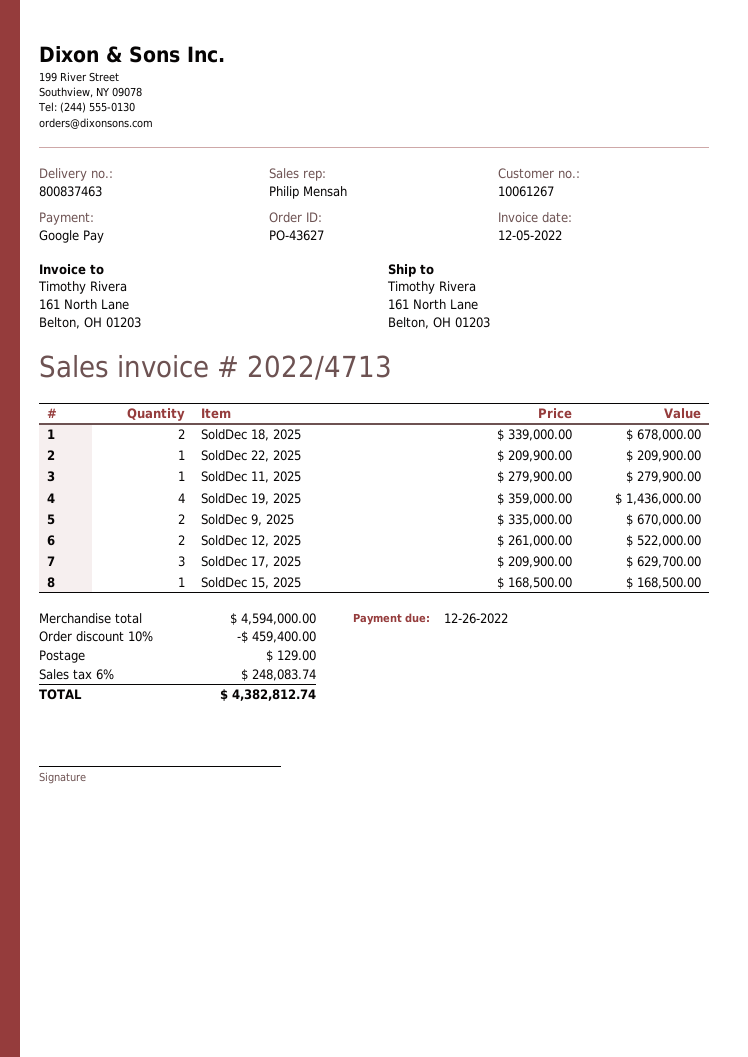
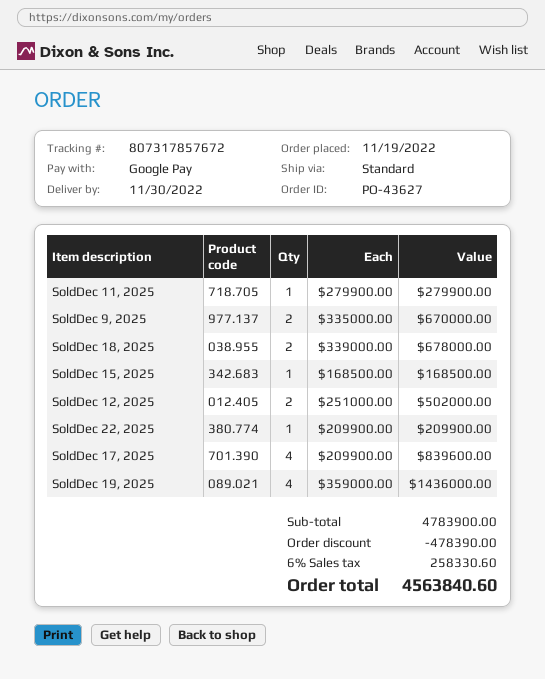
SoldDec 12, 2025: 2 x 261000.00 = 522000.00 -> 2 x 251000.00 = 502000.00
SoldDec 17, 2025: 3 x 209900.00 = 629700.00 -> 4 x 209900.00 = 839600.00
subtotal: 4594000.00 -> 4783900.00
discount: 459400.00 -> 478390.00
shipping: 129.00 -> none
tax: 6% = 248083.74 -> 6% = 258330.60
total: 4382812.74 -> 4563840.60

